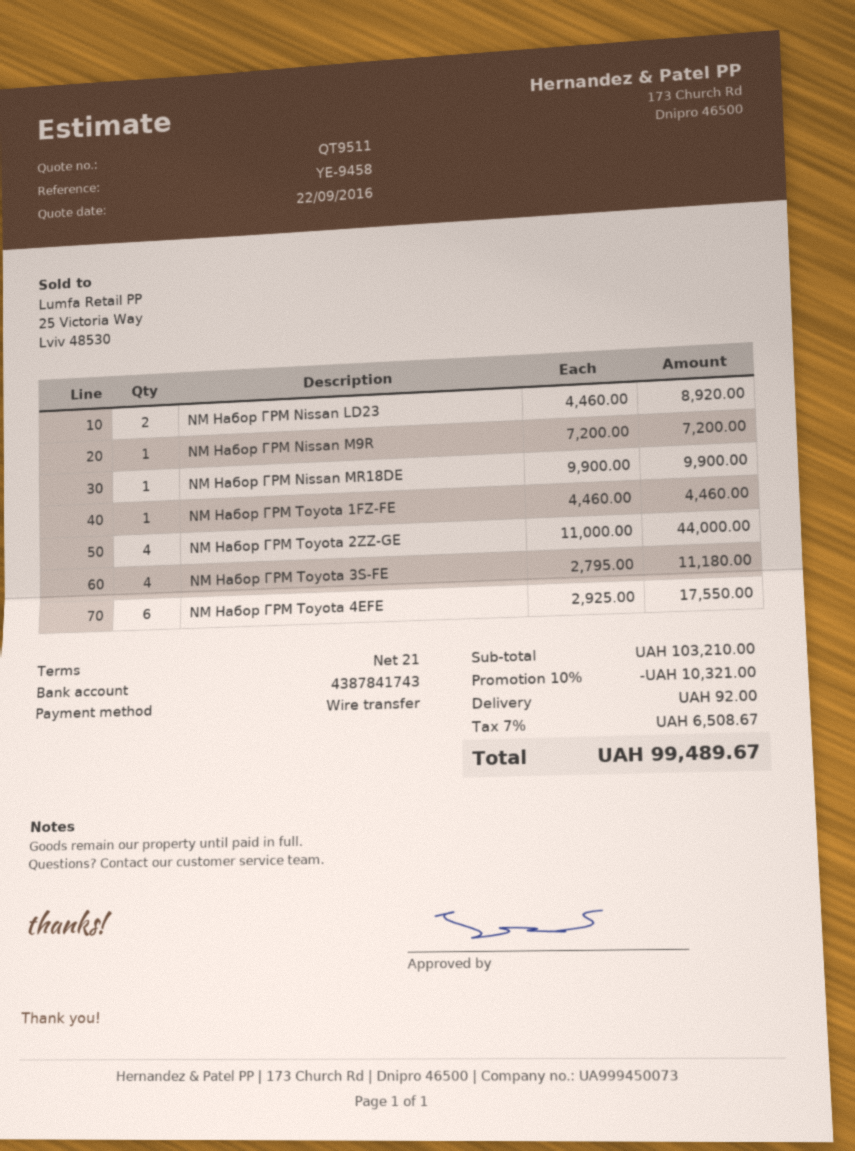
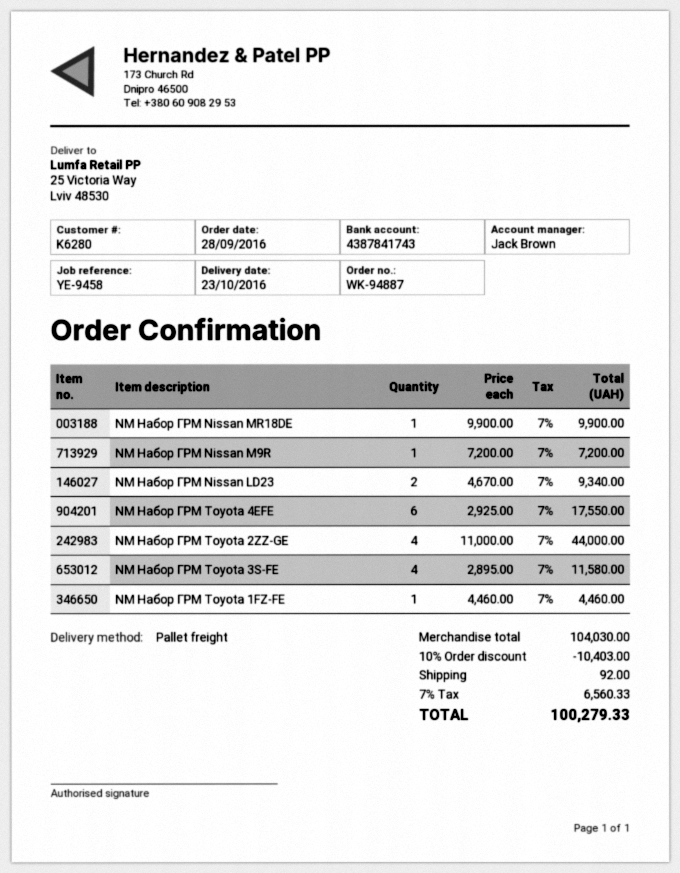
NM Набор ГРМ Nissan LD23: 2 x 4460.00 = 8920.00 -> 2 x 4670.00 = 9340.00
NM Набор ГРМ Toyota 3S-FE: 4 x 2795.00 = 11180.00 -> 4 x 2895.00 = 11580.00
subtotal: 103210.00 -> 104030.00
discount: 10% = 10321.00 -> 10% = 10403.00
tax: 7% = 6508.67 -> 7% = 6560.33
total: 99489.67 -> 100279.33

